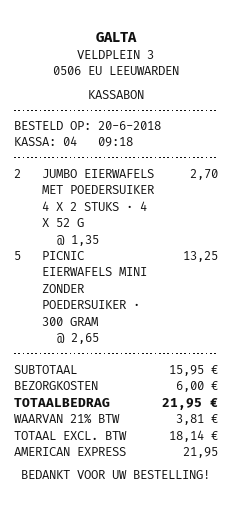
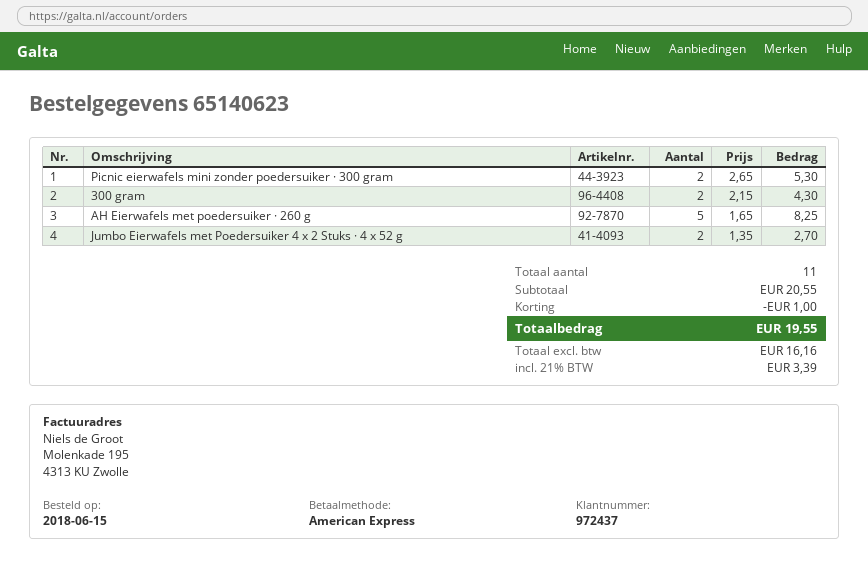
order date: 2018-06-20 -> 2018-06-15
PICNIC EIERWAFELS MINI ZONDER POEDERSUIKER · 300 GRAM: 5 x 2.65 = 13.25 -> 2 x 2.65 = 5.30
300 gram: none -> 2 x 2.15 = 4.30
AH Eierwafels met poedersuiker · 260 g: none -> 5 x 1.65 = 8.25
subtotal: 15.95 -> 20.55
discount: none -> 1.00
shipping: 6.00 -> none
net: 18.14 -> 16.16
tax: 21% = 3.81 -> 21% = 3.39
total: 21.95 -> 19.55

